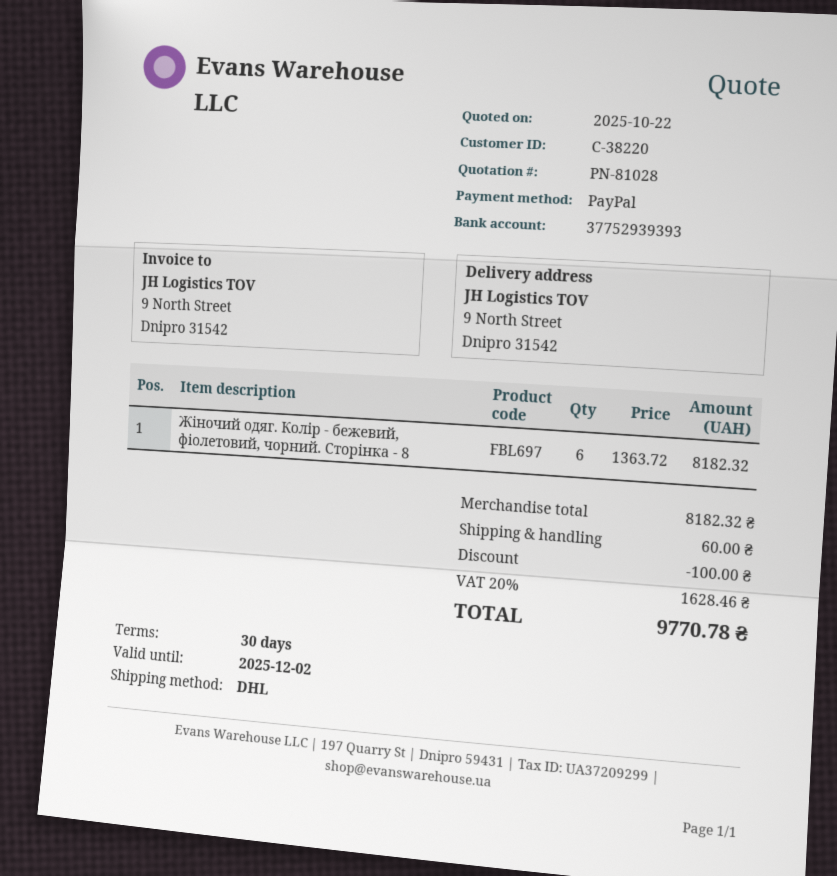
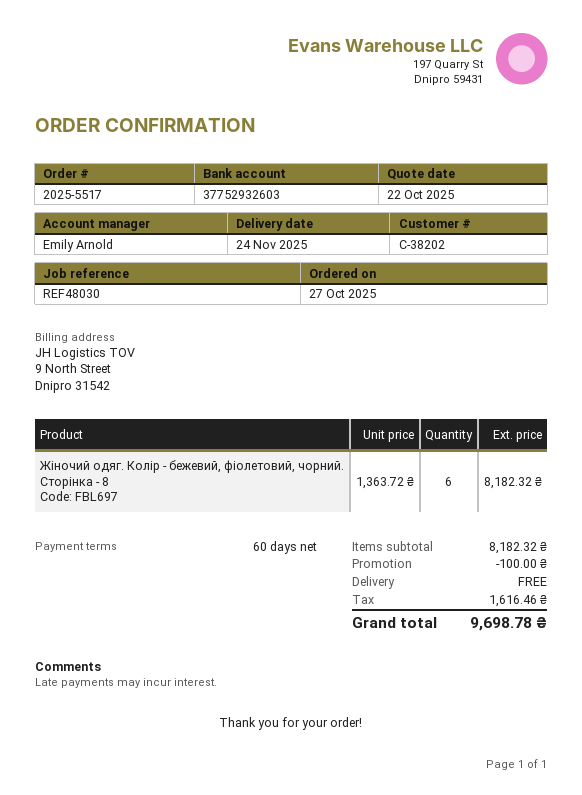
payment terms: 30 days -> 60 days
customer number: C-38220 -> C-38202
bank account: 37752939393 -> 37752932603
shipping: 60.00 -> 0.00
tax: 1628.46 -> 1616.46
total: 9770.78 -> 9698.78

